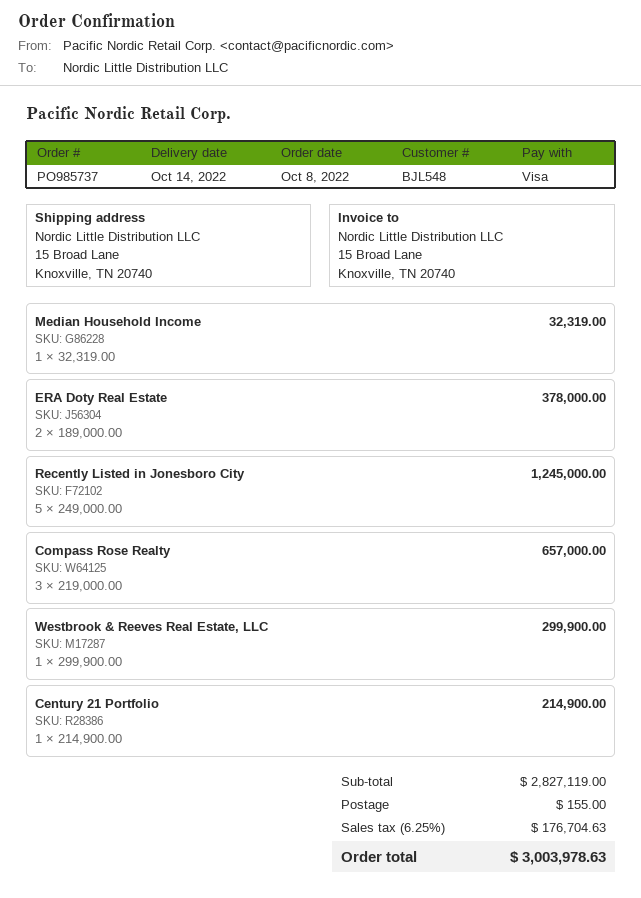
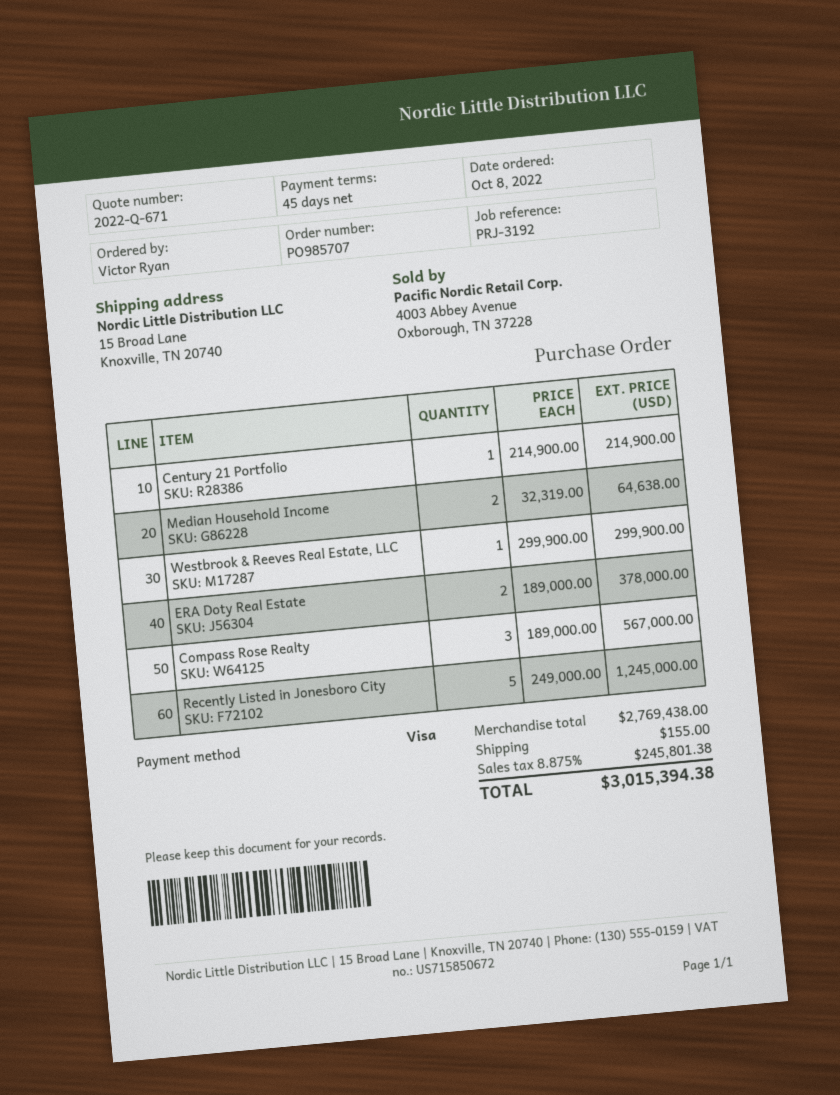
order number: PO985737 -> PO985707
Median Household Income: 1 x 32319.00 = 32319.00 -> 2 x 32319.00 = 64638.00
Compass Rose Realty: 3 x 219000.00 = 657000.00 -> 3 x 189000.00 = 567000.00
subtotal: 2827119.00 -> 2769438.00
tax: 6.25% = 176704.63 -> 8.875% = 245801.38
total: 3003978.63 -> 3015394.38

